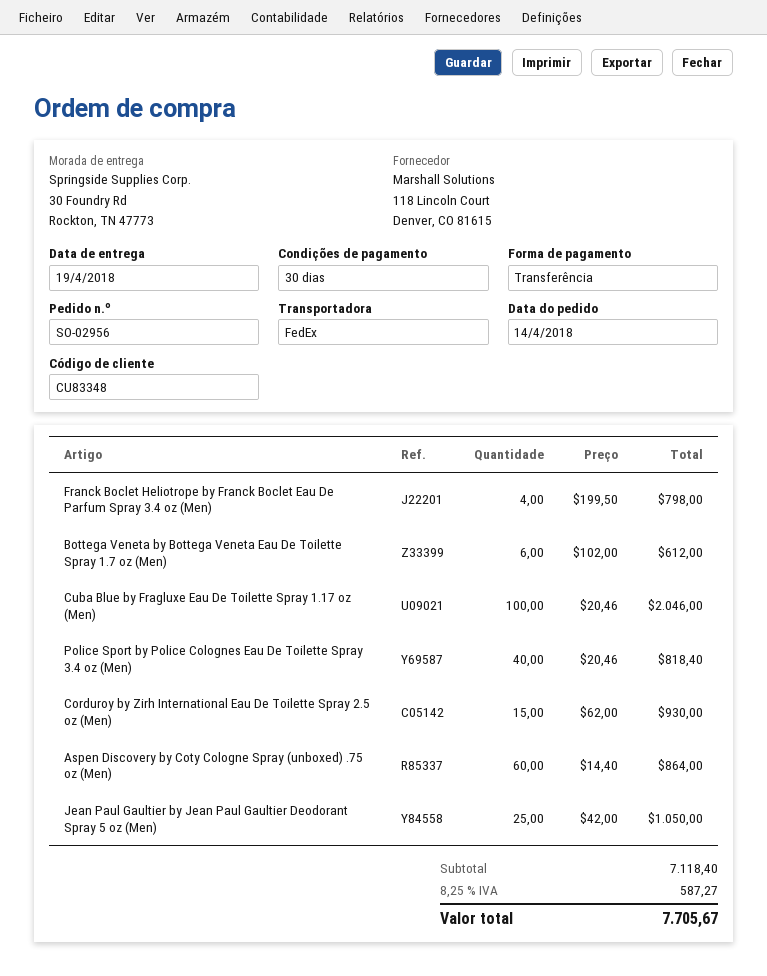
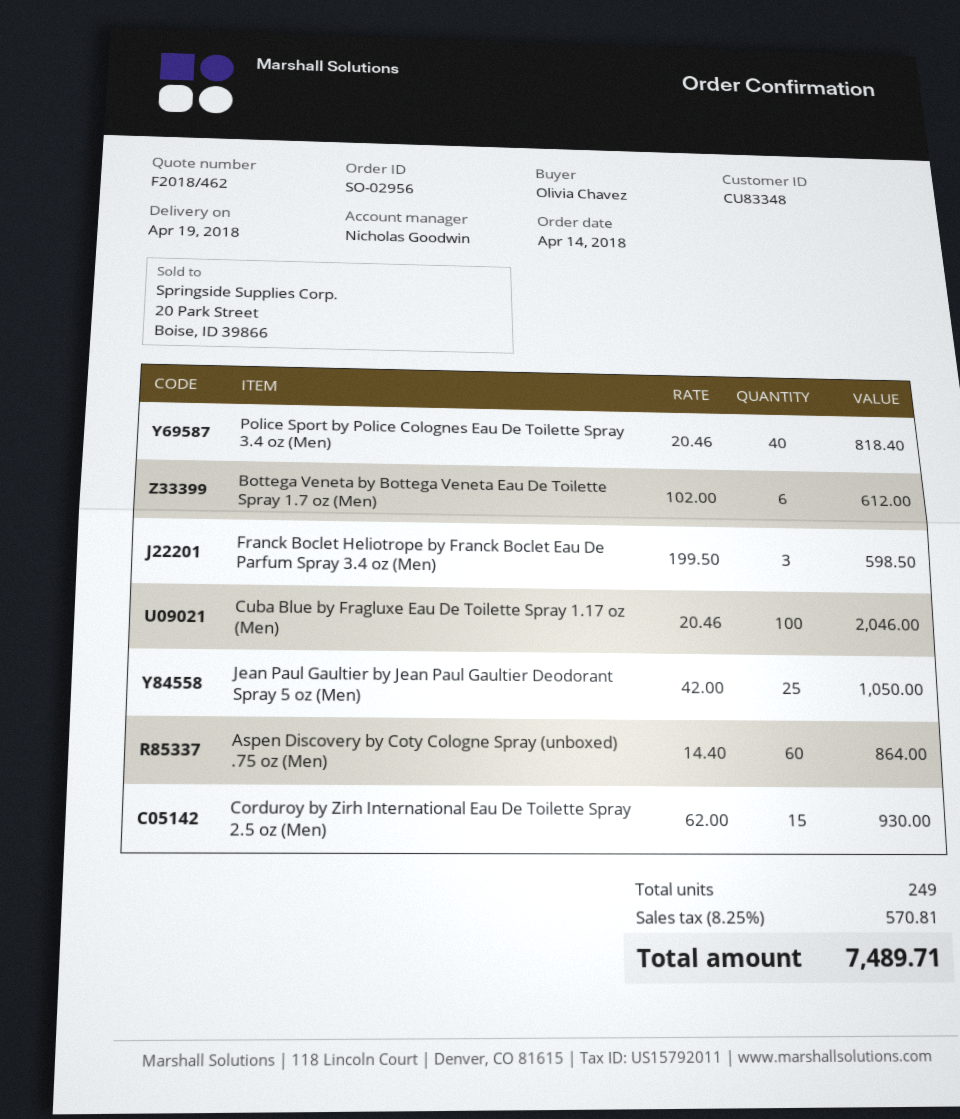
Franck Boclet Heliotrope by Franck Boclet Eau De Parfum Spray 3.4 oz (Men): 4 x 199.50 = 798.00 -> 3 x 199.50 = 598.50
tax: 8.25% = 587.27 -> 8.25% = 570.81
total: 7705.67 -> 7489.71

